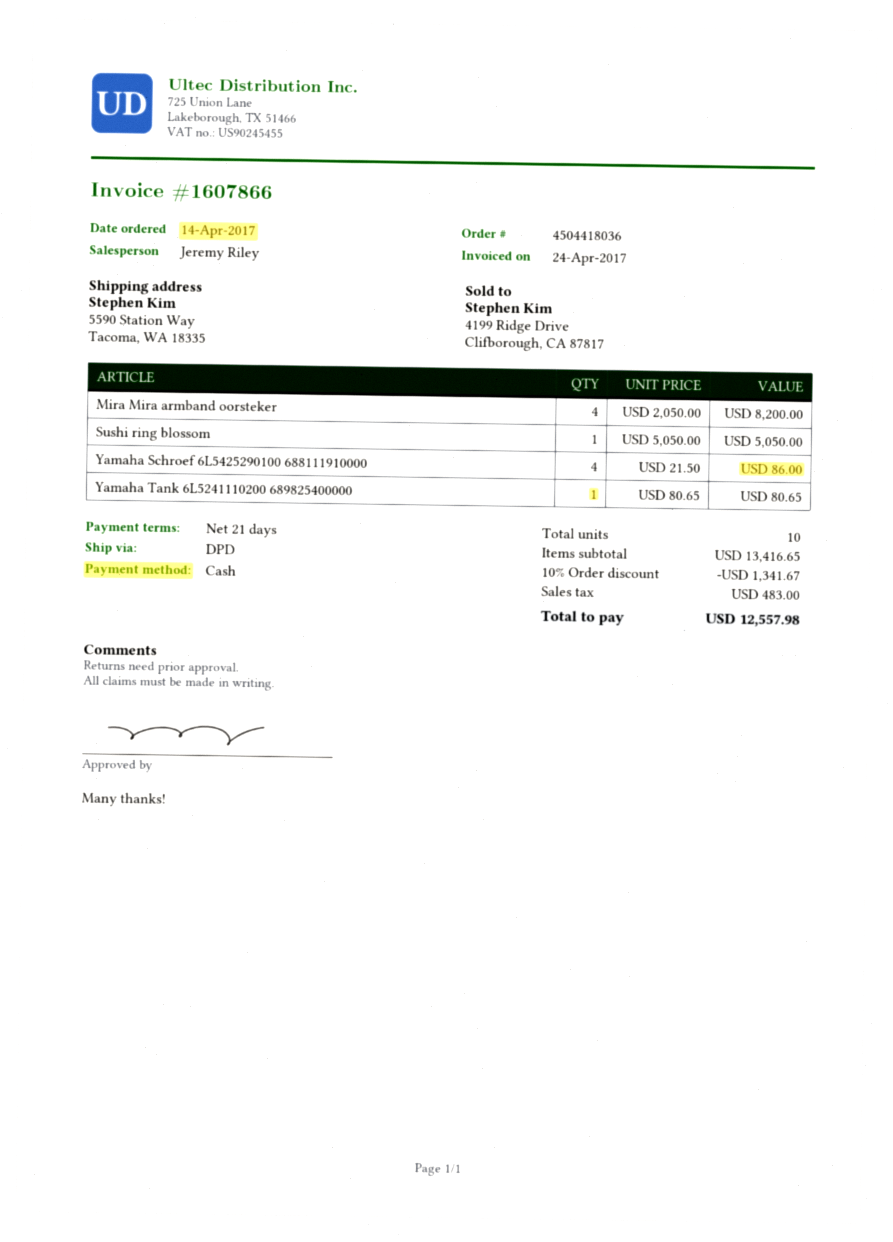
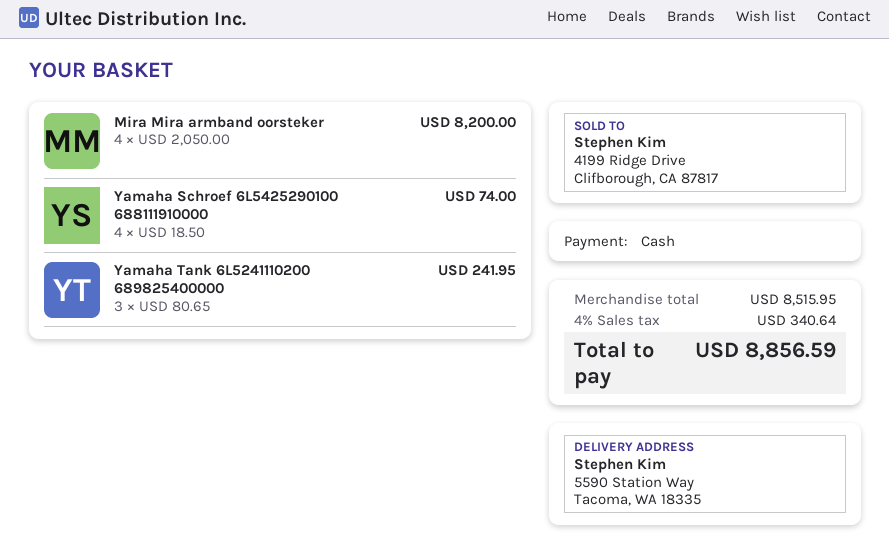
Sushi ring blossom: 1 x 5050.00 = 5050.00 -> none
Yamaha Schroef 6L5425290100 688111910000: 4 x 21.50 = 86.00 -> 4 x 18.50 = 74.00
Yamaha Tank 6L5241110200 689825400000: 1 x 80.65 = 80.65 -> 3 x 80.65 = 241.95
subtotal: 13416.65 -> 8515.95
discount: 10% = 1341.67 -> none
tax: 483.00 -> 340.64
total: 12557.98 -> 8856.59

